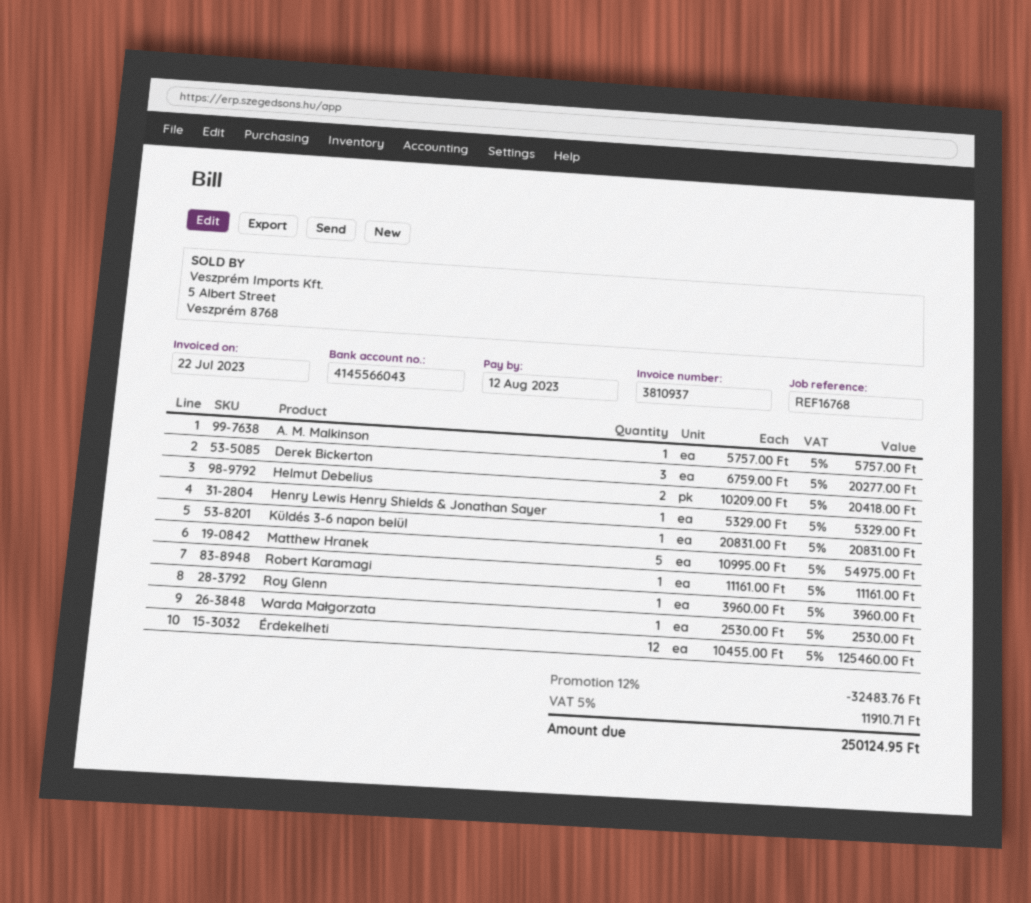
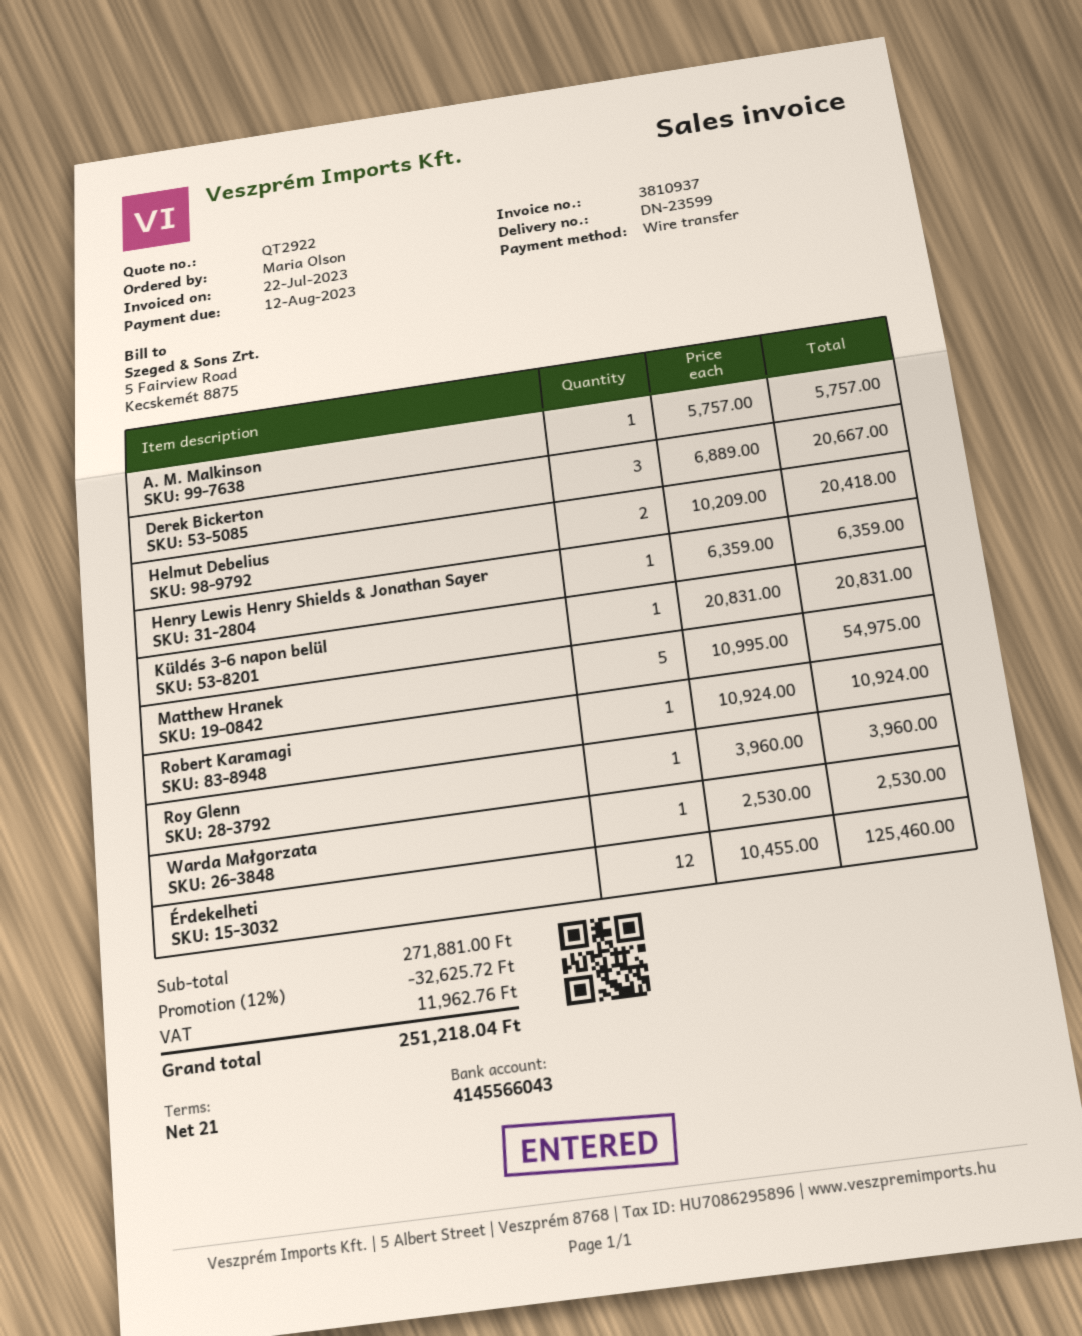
Derek Bickerton: 3 x 6759.00 = 20277.00 -> 3 x 6889.00 = 20667.00
Henry Lewis Henry Shields & Jonathan Sayer: 1 x 5329.00 = 5329.00 -> 1 x 6359.00 = 6359.00
Robert Karamagi: 1 x 11161.00 = 11161.00 -> 1 x 10924.00 = 10924.00
discount: 12% = 32483.76 -> 12% = 32625.72
tax: 11910.71 -> 11962.76
total: 250124.95 -> 251218.04

